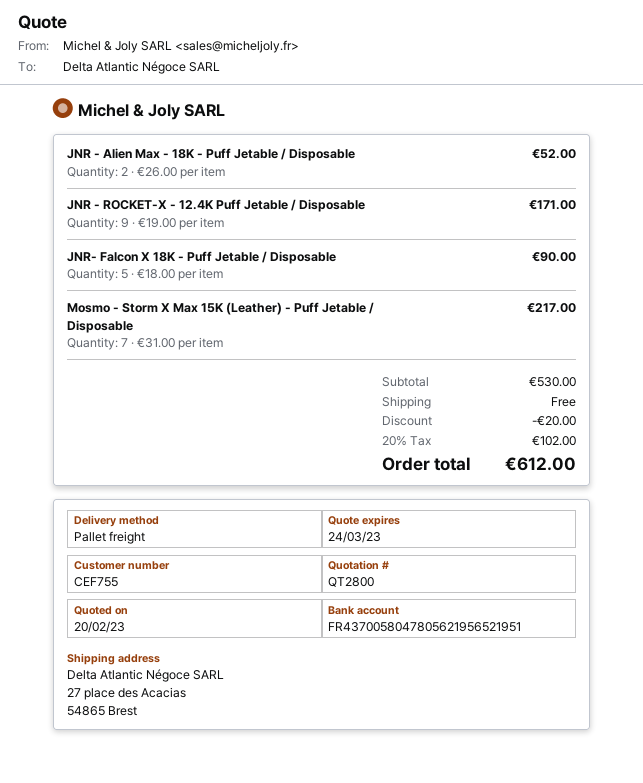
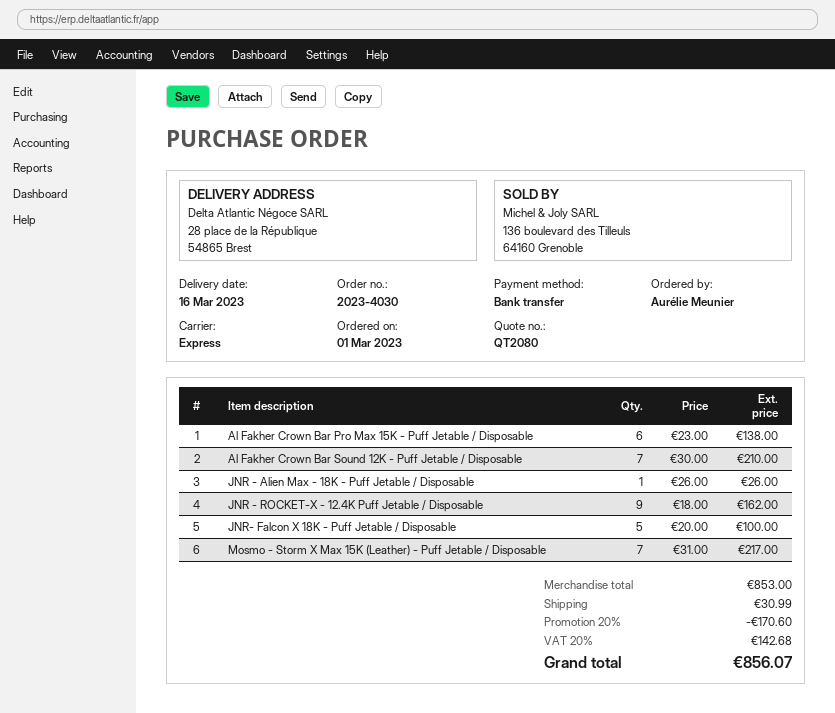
quote number: QT2800 -> QT2080
shipping method: pallet freight -> express
ship to: 27 place des Acacias, 54865 Brest -> 28 place de la République, 54865 Brest
JNR - Alien Max - 18K - Puff Jetable / Disposable: 2 x 26.00 = 52.00 -> 1 x 26.00 = 26.00
JNR - ROCKET-X - 12.4K Puff Jetable / Disposable: 9 x 19.00 = 171.00 -> 9 x 18.00 = 162.00
JNR- Falcon X 18K - Puff Jetable / Disposable: 5 x 18.00 = 90.00 -> 5 x 20.00 = 100.00
Al Fakher Crown Bar Pro Max 15K - Puff Jetable / Disposable: none -> 6 x 23.00 = 138.00
Al Fakher Crown Bar Sound 12K - Puff Jetable / Disposable: none -> 7 x 30.00 = 210.00
subtotal: 530.00 -> 853.00
discount: 20.00 -> 170.60
shipping: 0.00 -> 30.99
tax: 20% = 102.00 -> 20% = 142.68
total: 612.00 -> 856.07

